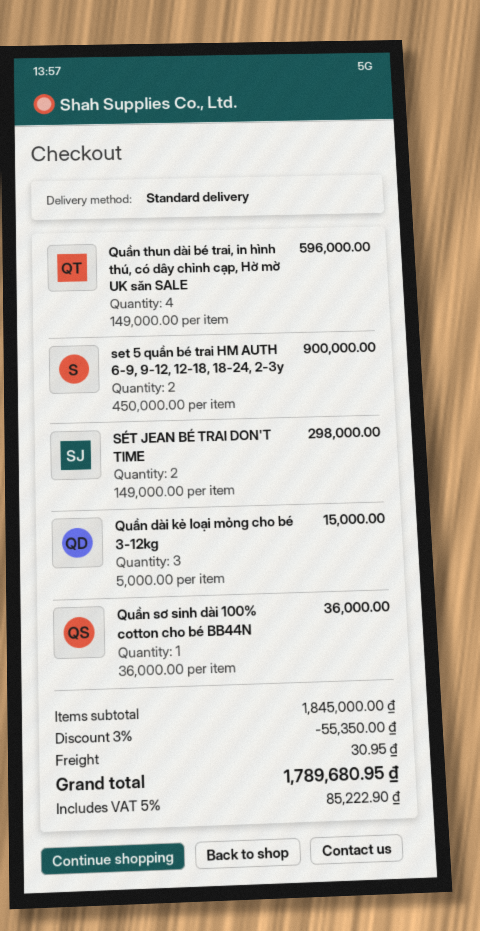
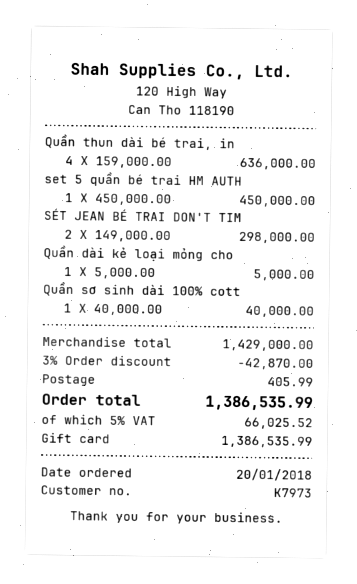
Quần thun dài bé trai, in hình thú, có dây chỉnh cạp, Hờ mờ UK săn SALE: 4 x 149000.00 = 596000.00 -> 4 x 159000.00 = 636000.00
set 5 quần bé trai HM AUTH 6-9, 9-12, 12-18, 18-24, 2-3y: 2 x 450000.00 = 900000.00 -> 1 x 450000.00 = 450000.00
Quần dài kẻ loại mỏng cho bé 3-12kg: 3 x 5000.00 = 15000.00 -> 1 x 5000.00 = 5000.00
Quần sơ sinh dài 100% cotton cho bé BB44N: 1 x 36000.00 = 36000.00 -> 1 x 40000.00 = 40000.00
subtotal: 1845000.00 -> 1429000.00
discount: 3% = 55350.00 -> 3% = 42870.00
shipping: 30.95 -> 405.99
tax: 5% = 85222.90 -> 5% = 66025.52
total: 1789680.95 -> 1386535.99

